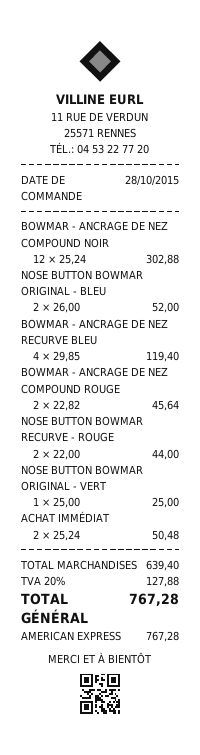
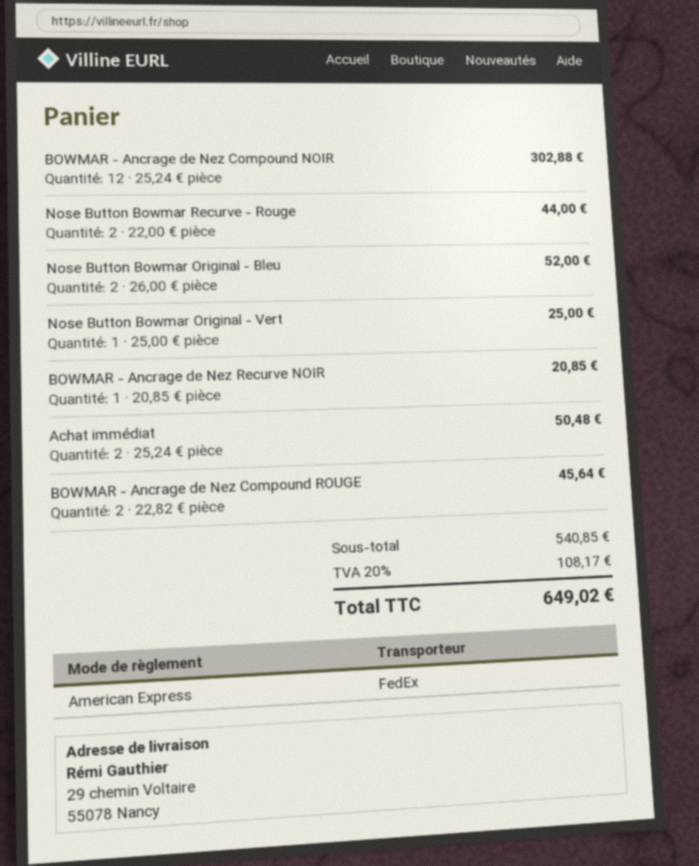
BOWMAR - ANCRAGE DE NEZ RECURVE BLEU: 4 x 29.85 = 119.40 -> none
BOWMAR - Ancrage de Nez Recurve NOIR: none -> 1 x 20.85 = 20.85
subtotal: 639.40 -> 540.85
tax: 20% = 127.88 -> 20% = 108.17
total: 767.28 -> 649.02

